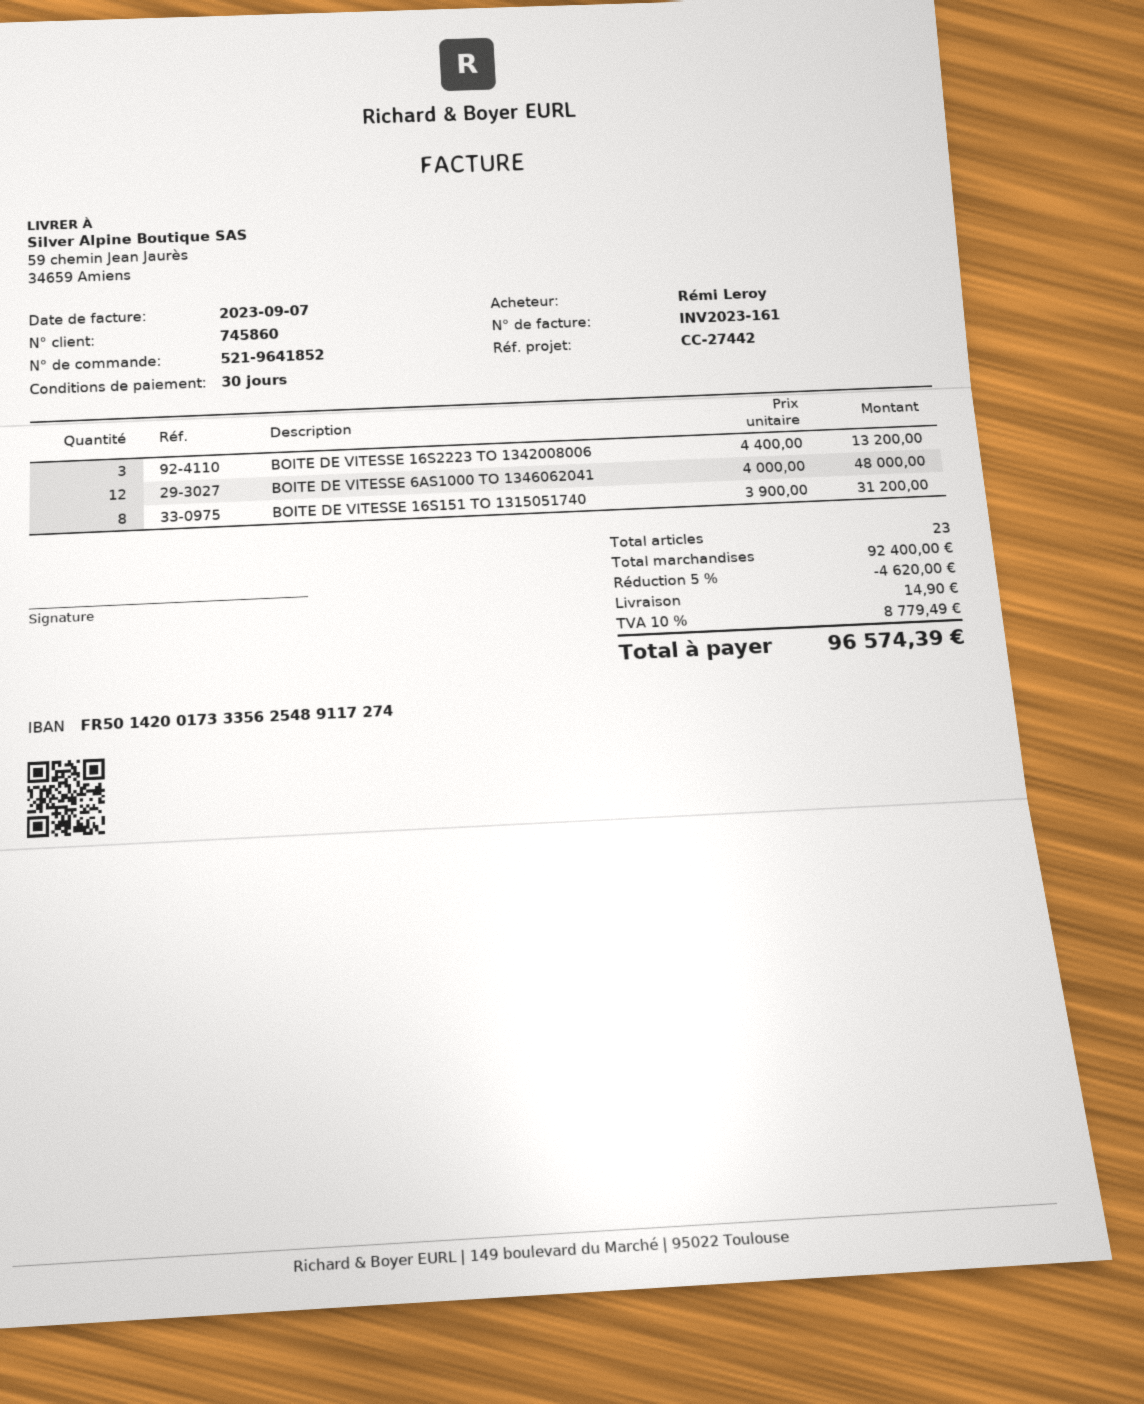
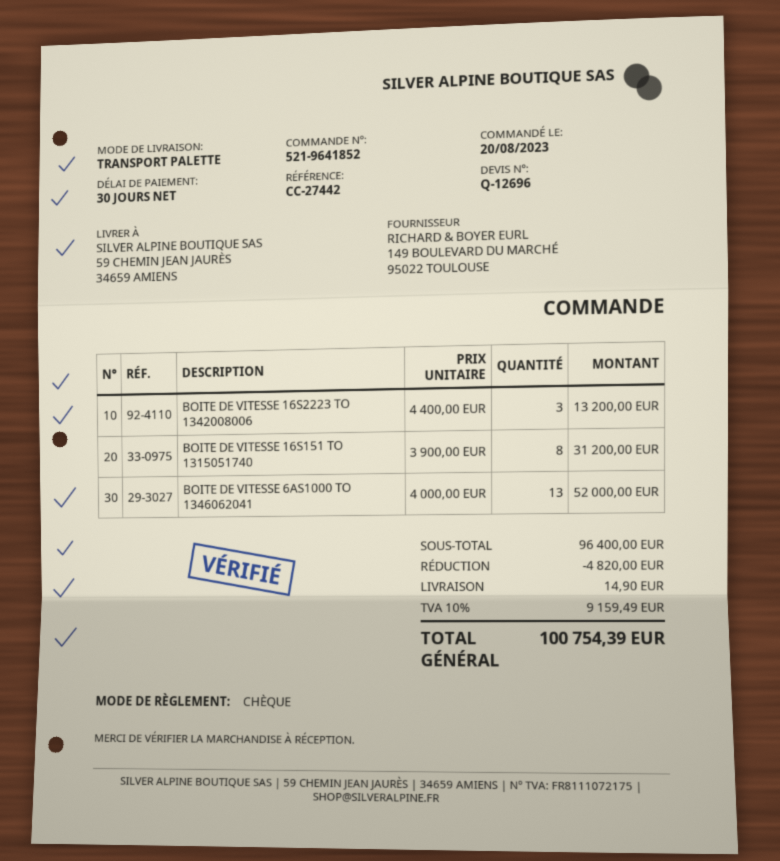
BOITE DE VITESSE 6AS1000 TO 1346062041: 12 x 4000.00 = 48000.00 -> 13 x 4000.00 = 52000.00
subtotal: 92400.00 -> 96400.00
discount: 4620.00 -> 4820.00
tax: 10% = 8779.49 -> 10% = 9159.49
total: 96574.39 -> 100754.39

